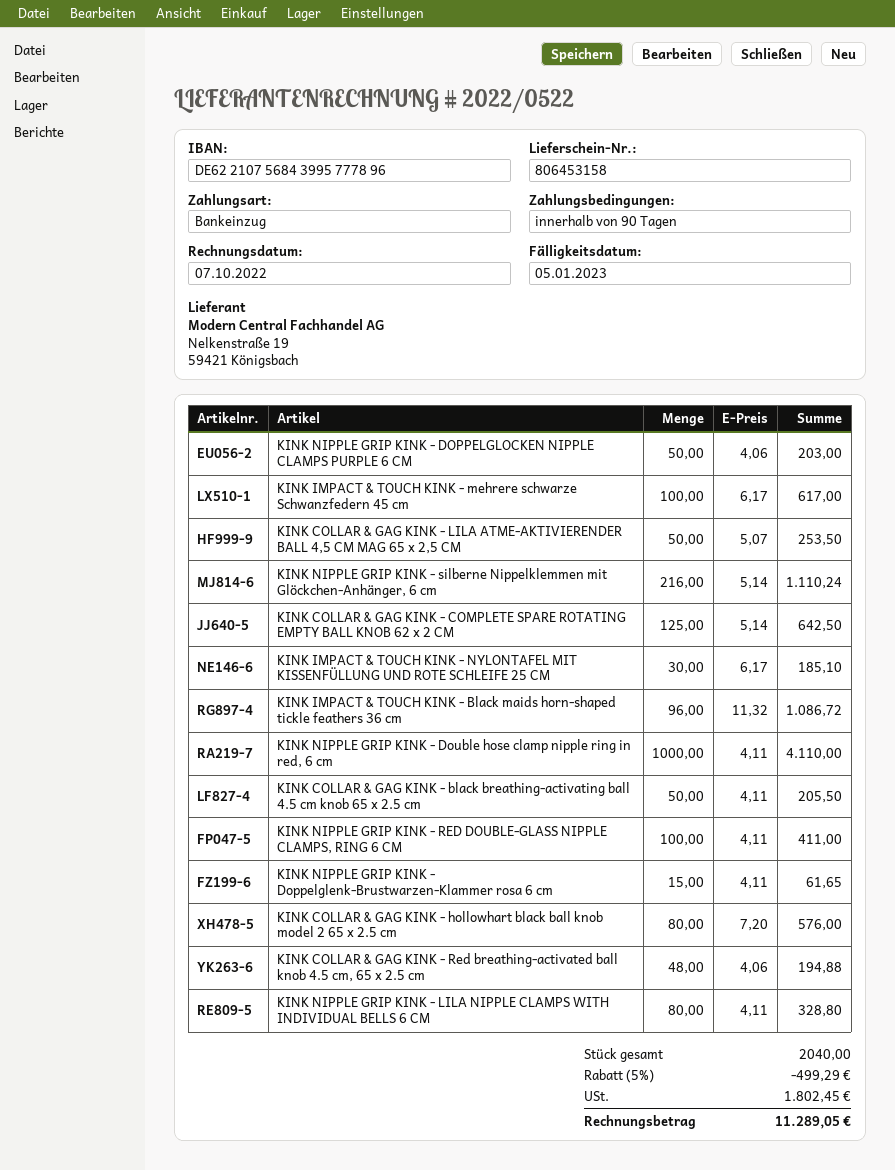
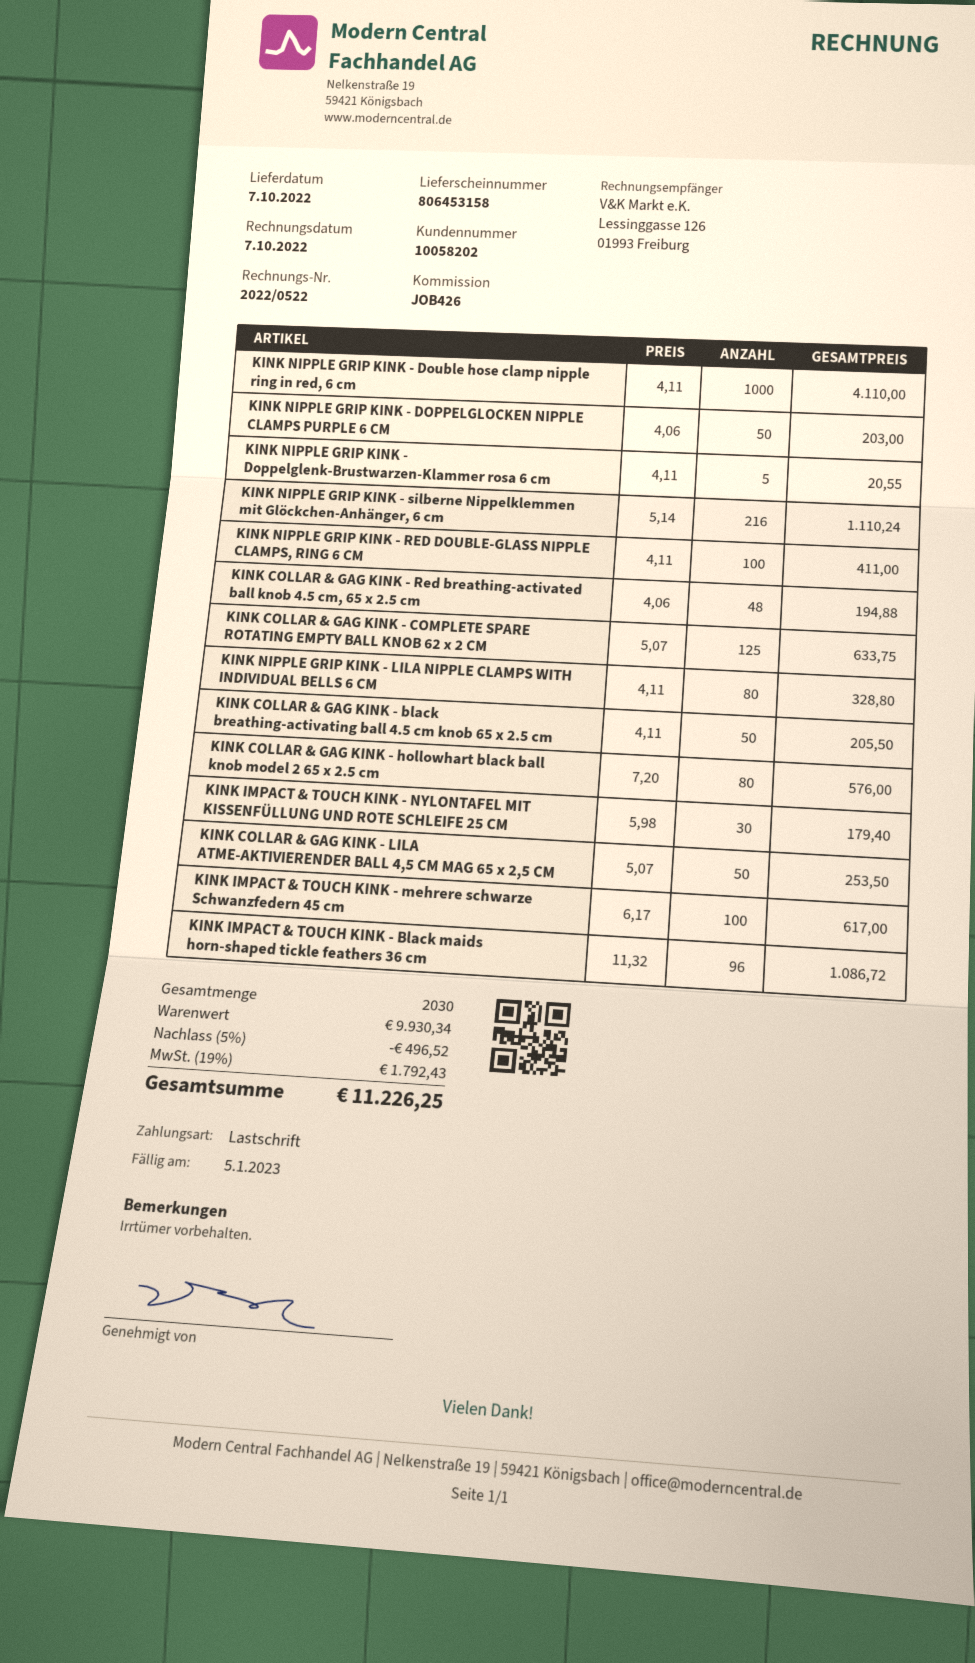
KINK COLLAR & GAG KINK - COMPLETE SPARE ROTATING EMPTY BALL KNOB 62 x 2 CM: 125 x 5.14 = 642.50 -> 125 x 5.07 = 633.75
KINK IMPACT & TOUCH KINK - NYLONTAFEL MIT KISSENFÜLLUNG UND ROTE SCHLEIFE 25 CM: 30 x 6.17 = 185.10 -> 30 x 5.98 = 179.40
KINK NIPPLE GRIP KINK - Doppelglenk-Brustwarzen-Klammer rosa 6 cm: 15 x 4.11 = 61.65 -> 5 x 4.11 = 20.55
total quantity: 2040 -> 2030
discount: 5% = 499.29 -> 5% = 496.52
tax: 1802.45 -> 1792.43
total: 11289.05 -> 11226.25

